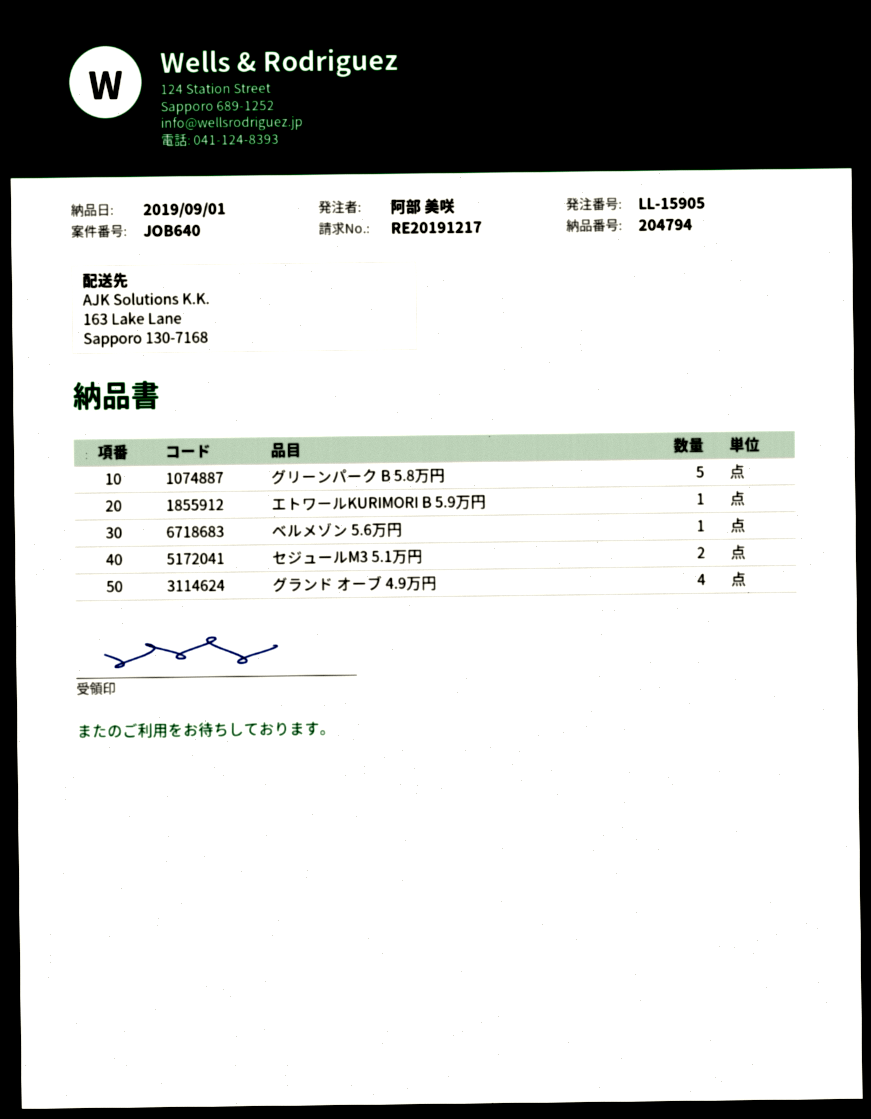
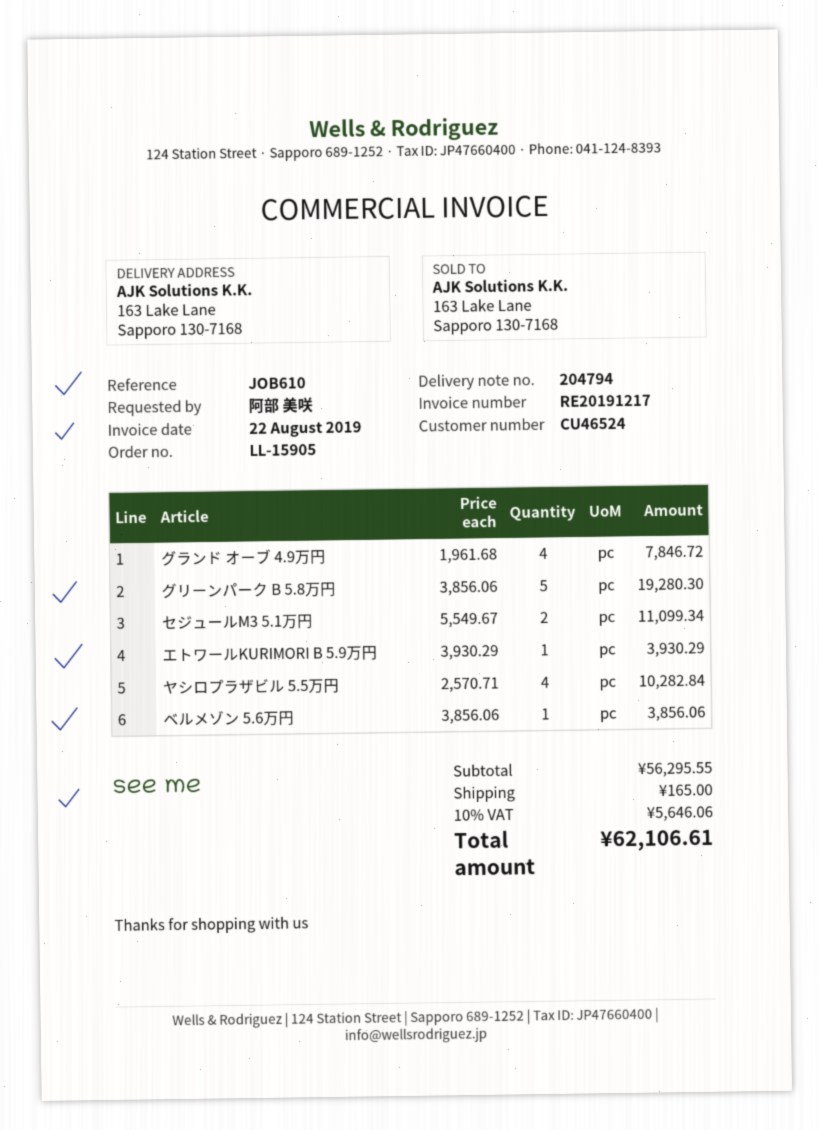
reference: JOB640 -> JOB610
ヤシロプラザビル 5.5万円: none -> 4

